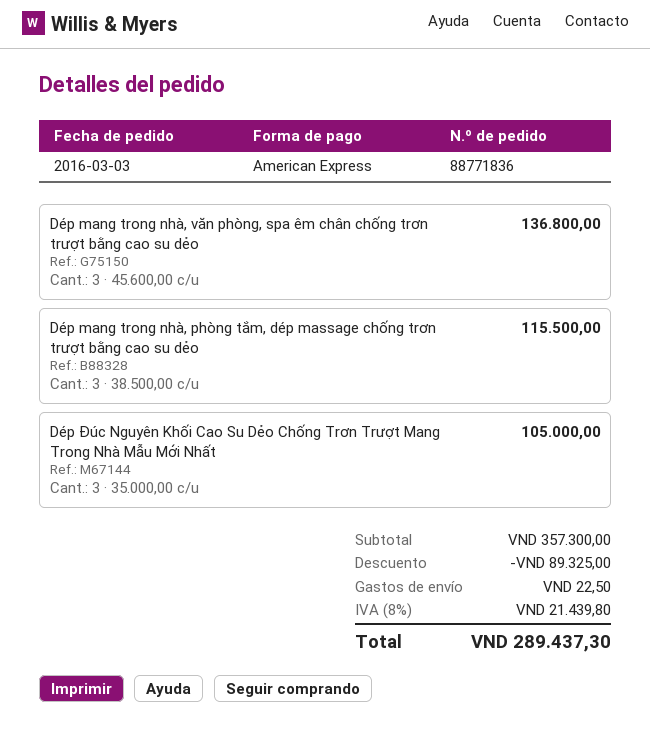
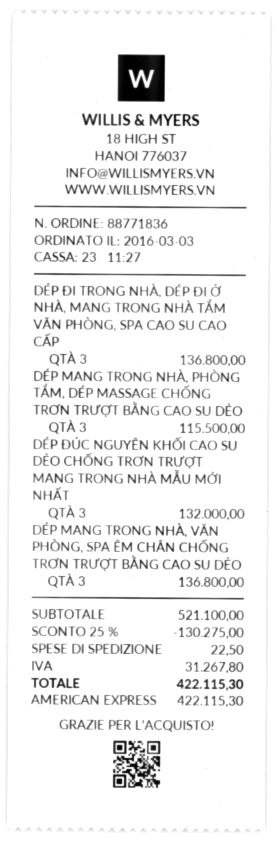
Dép Đúc Nguyên Khối Cao Su Dẻo Chống Trơn Trượt Mang Trong Nhà Mẫu Mới Nhất: 3 for 105000.00 -> 3 for 132000.00
DÉP ĐI TRONG NHÀ, DÉP ĐI Ở NHÀ, MANG TRONG NHÀ TẮM VĂN PHÒNG, SPA CAO SU CAO CẤP: none -> 3 for 136800.00
subtotal: 357300.00 -> 521100.00
discount: 89325.00 -> 130275.00
tax: 21439.80 -> 31267.80
total: 289437.30 -> 422115.30

